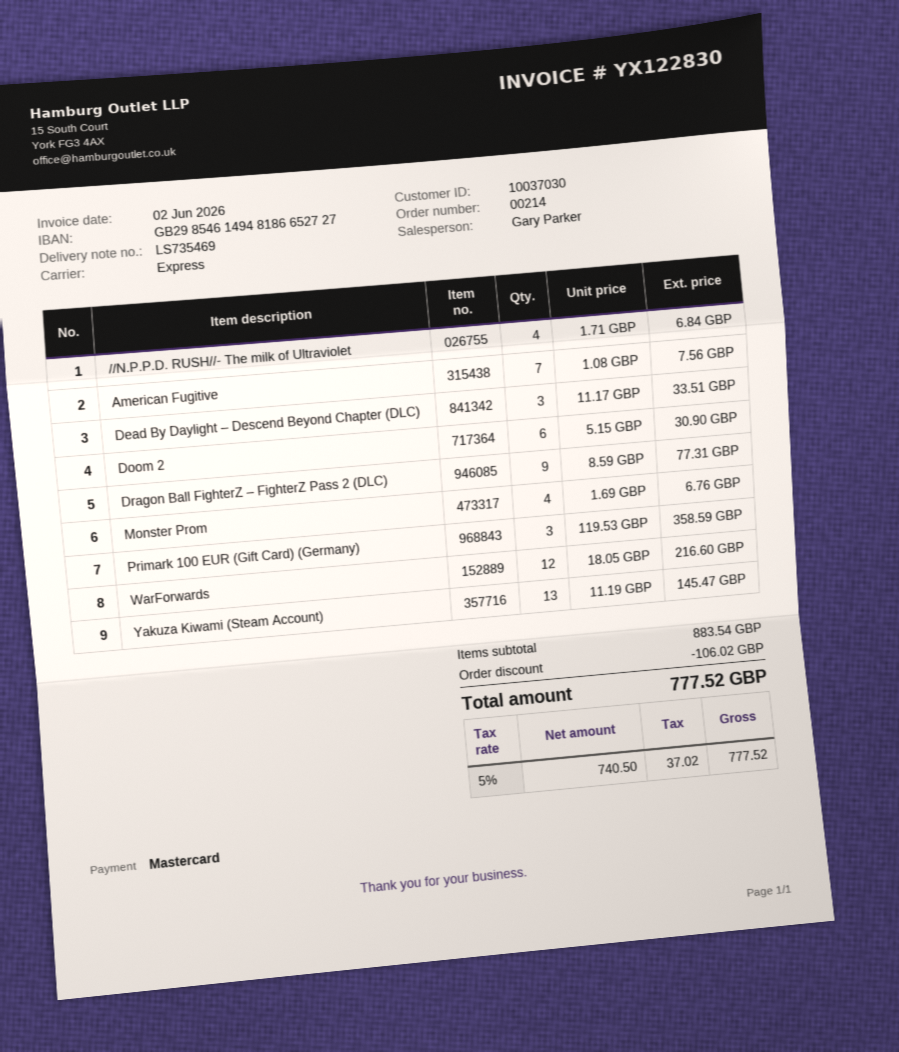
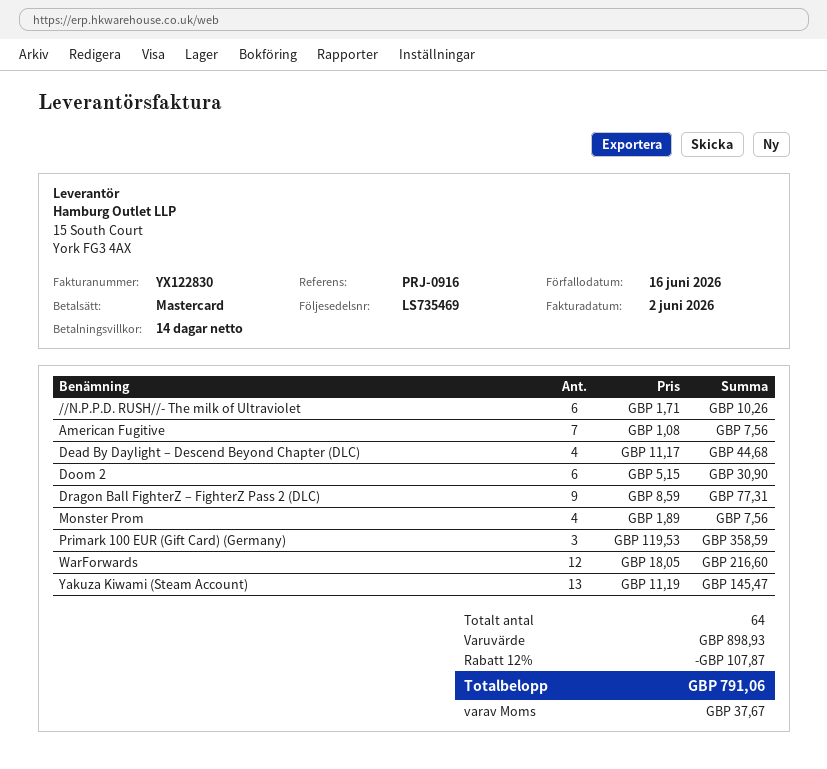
//N.P.P.D. RUSH//- The milk of Ultraviolet: 4 x 1.71 = 6.84 -> 6 x 1.71 = 10.26
Dead By Daylight – Descend Beyond Chapter (DLC): 3 x 11.17 = 33.51 -> 4 x 11.17 = 44.68
Monster Prom: 4 x 1.69 = 6.76 -> 4 x 1.89 = 7.56
subtotal: 883.54 -> 898.93
discount: 106.02 -> 107.87
tax: 37.02 -> 37.67
total: 777.52 -> 791.06

